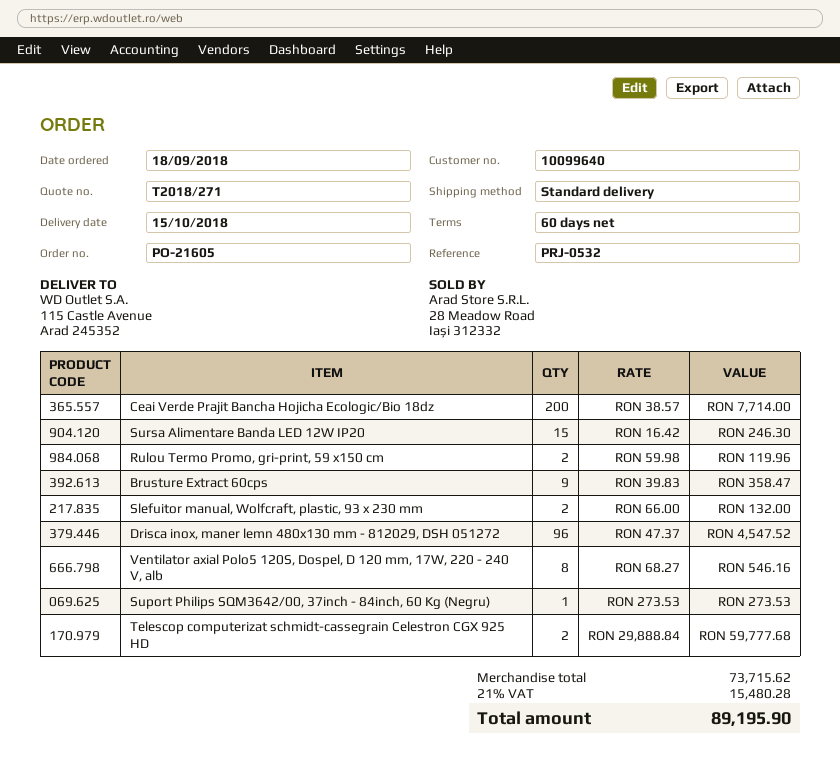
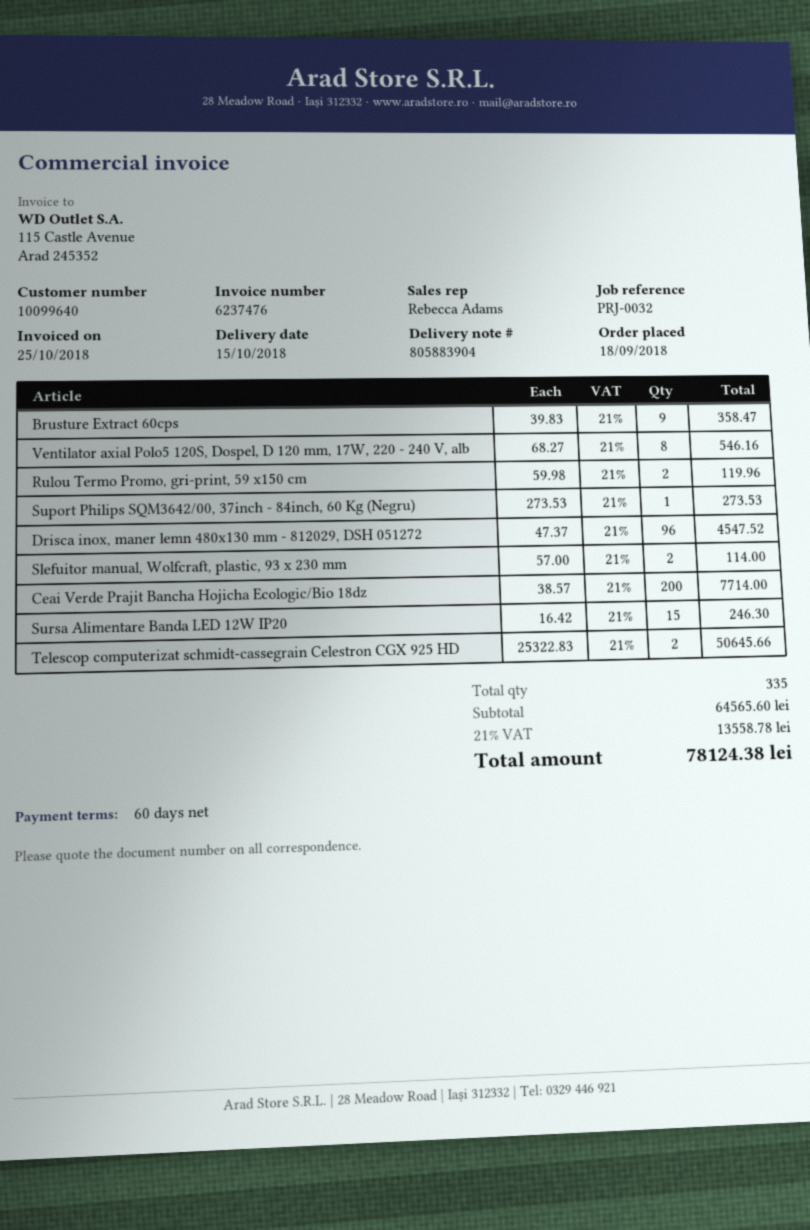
reference: PRJ-0532 -> PRJ-0032
Slefuitor manual, Wolfcraft, plastic, 93 x 230 mm: 2 x 66.00 = 132.00 -> 2 x 57.00 = 114.00
Telescop computerizat schmidt-cassegrain Celestron CGX 925 HD: 2 x 29888.84 = 59777.68 -> 2 x 25322.83 = 50645.66
subtotal: 73715.62 -> 64565.60
tax: 21% = 15480.28 -> 21% = 13558.78
total: 89195.90 -> 78124.38

